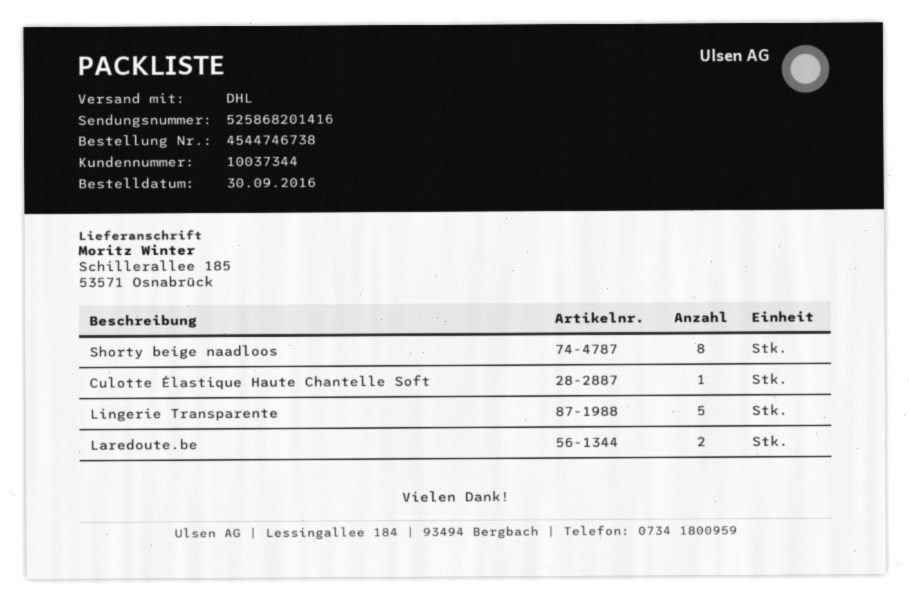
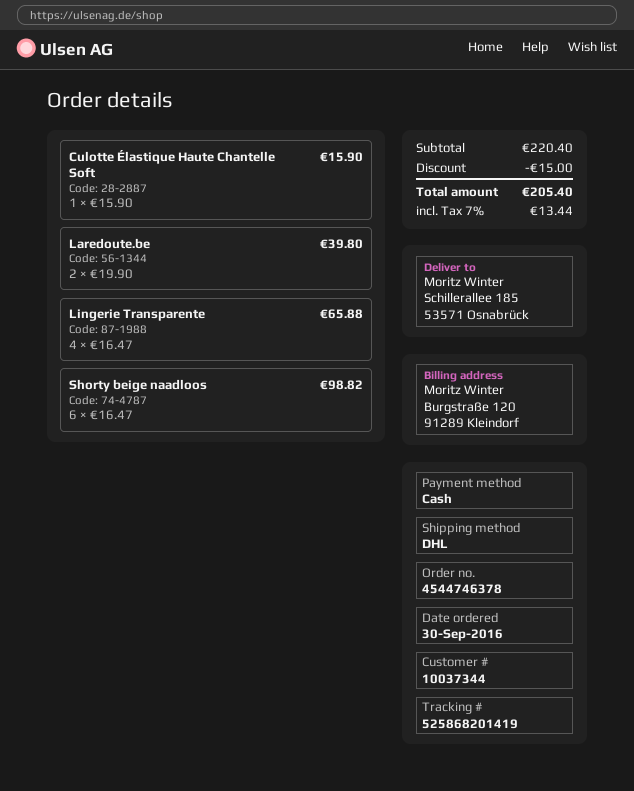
order number: 4544746738 -> 4544746378
tracking number: 525868201416 -> 525868201419
Shorty beige naadloos: 8 -> 6
Lingerie Transparente: 5 -> 4

